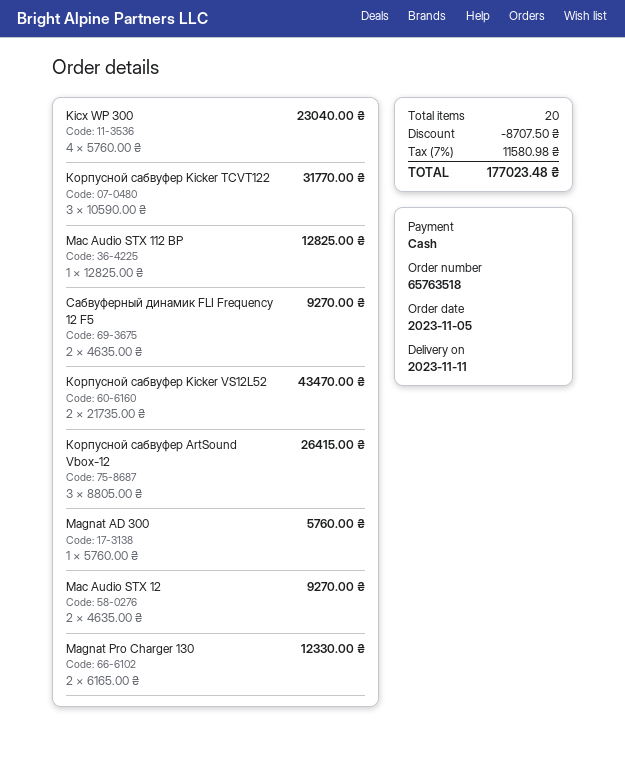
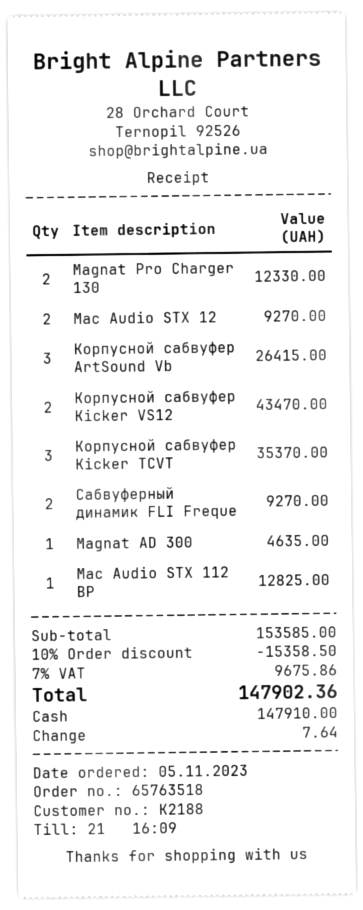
Kicx WP 300: 4 for 23040.00 -> none
Корпусной сабвуфер Kicker TCVT122: 3 for 31770.00 -> 3 for 35370.00
Magnat AD 300: 1 for 5760.00 -> 1 for 4635.00
discount: 8707.50 -> 15358.50
tax: 7% = 11580.98 -> 7% = 9675.86
total: 177023.48 -> 147902.36

